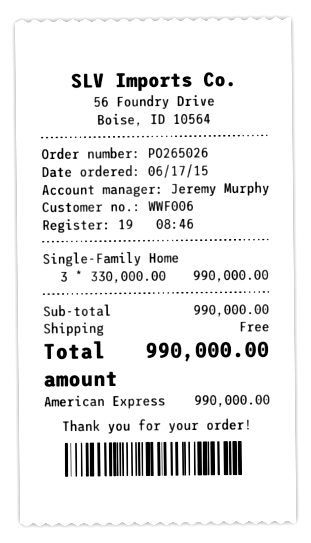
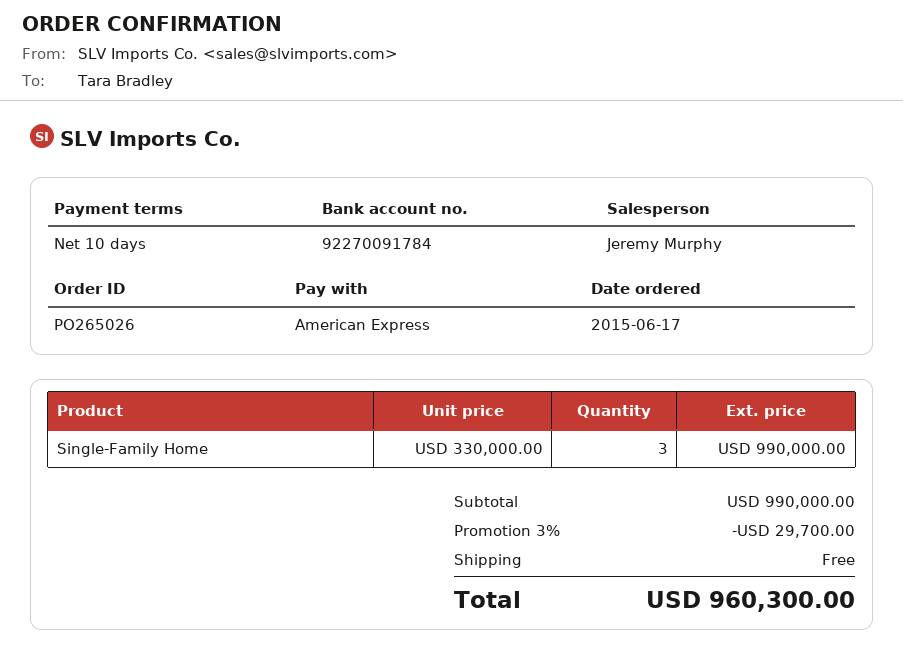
discount: none -> 3% = 29700.00
total: 990000.00 -> 960300.00

